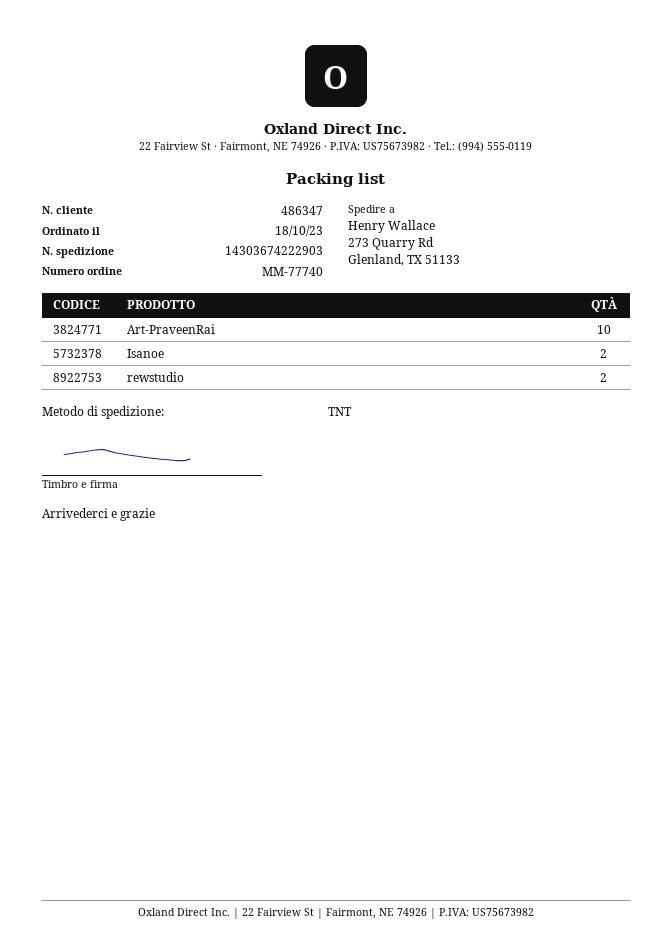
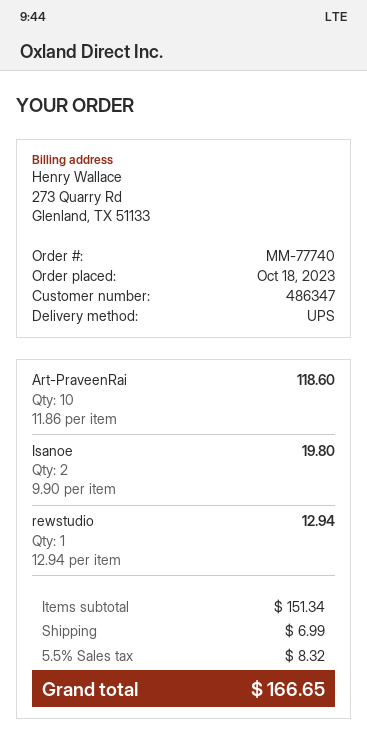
shipping method: TNT -> UPS
rewstudio: 2 -> 1

